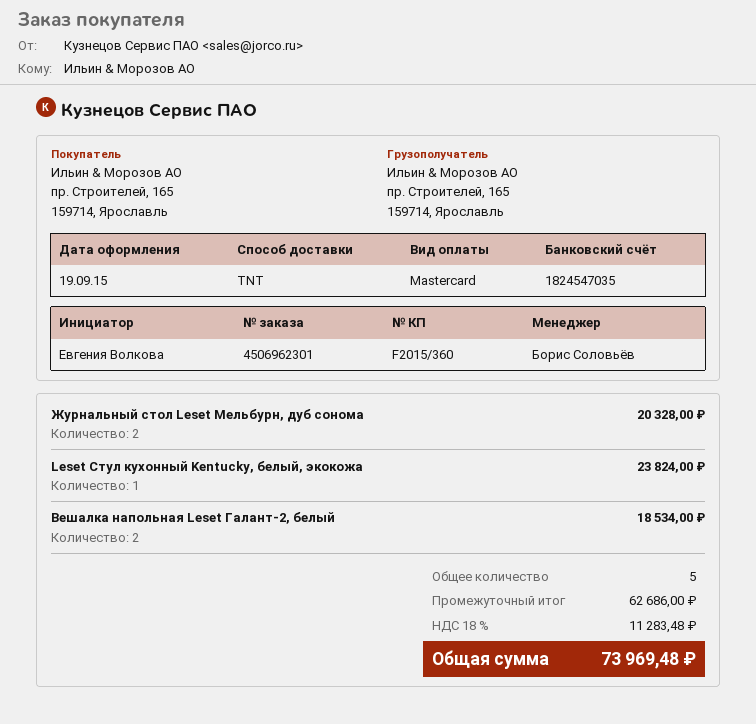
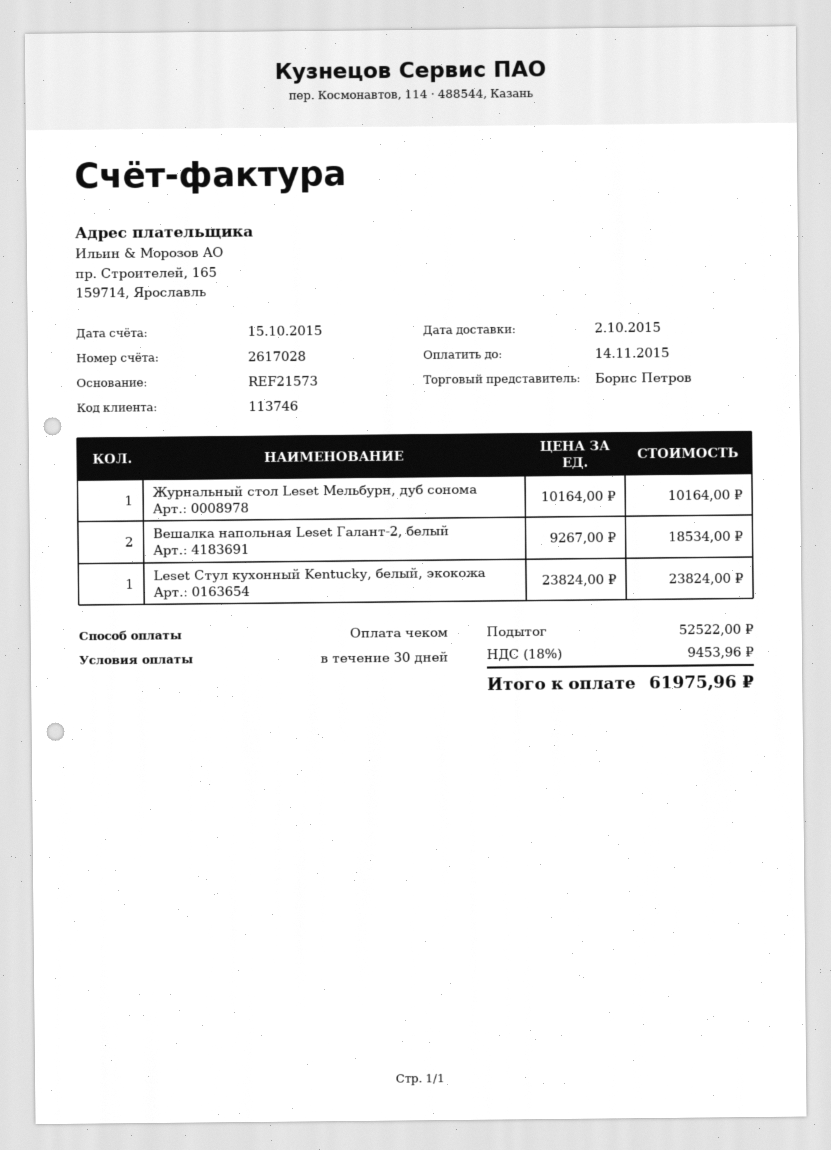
sales rep: Борис Соловьёв -> Борис Петров
payment method: Mastercard -> cheque
Журнальный стол Leset Мельбурн, дуб сонома: 2 for 20328.00 -> 1 for 10164.00
subtotal: 62686.00 -> 52522.00
tax: 18% = 11283.48 -> 18% = 9453.96
total: 73969.48 -> 61975.96

